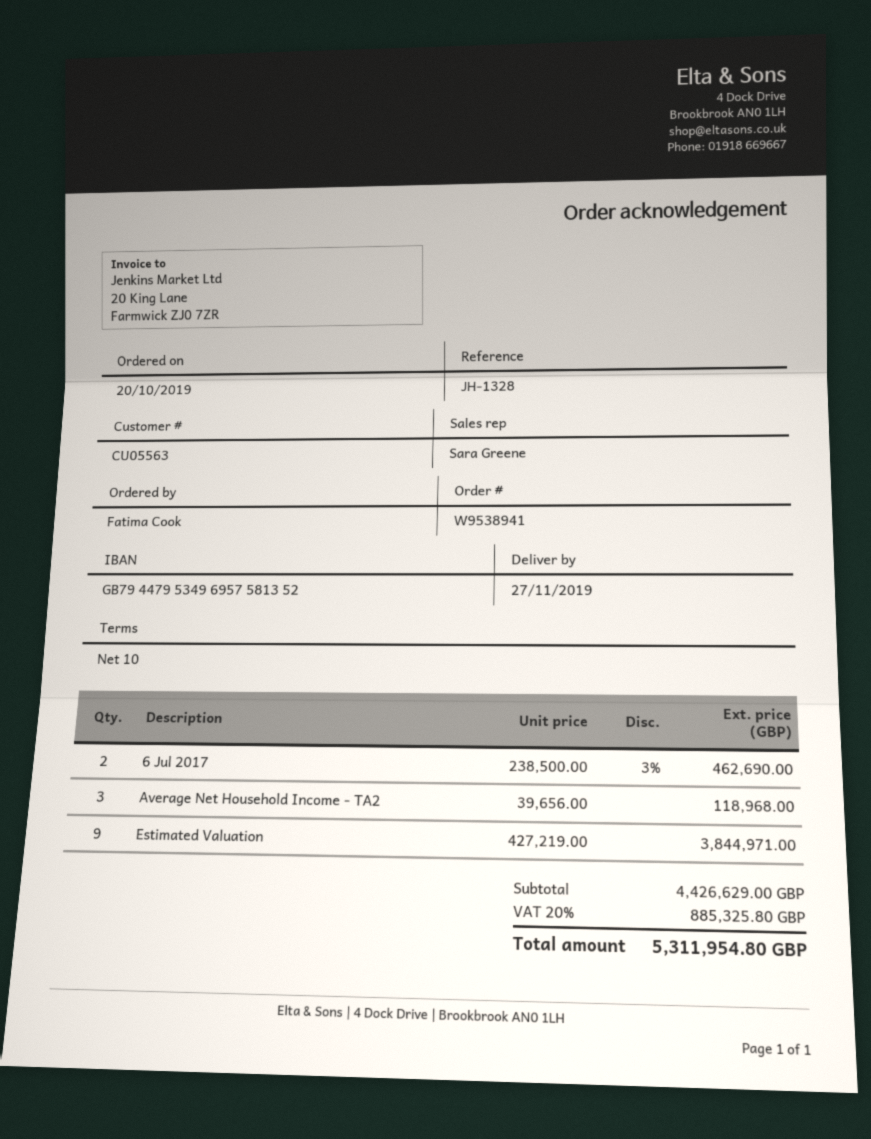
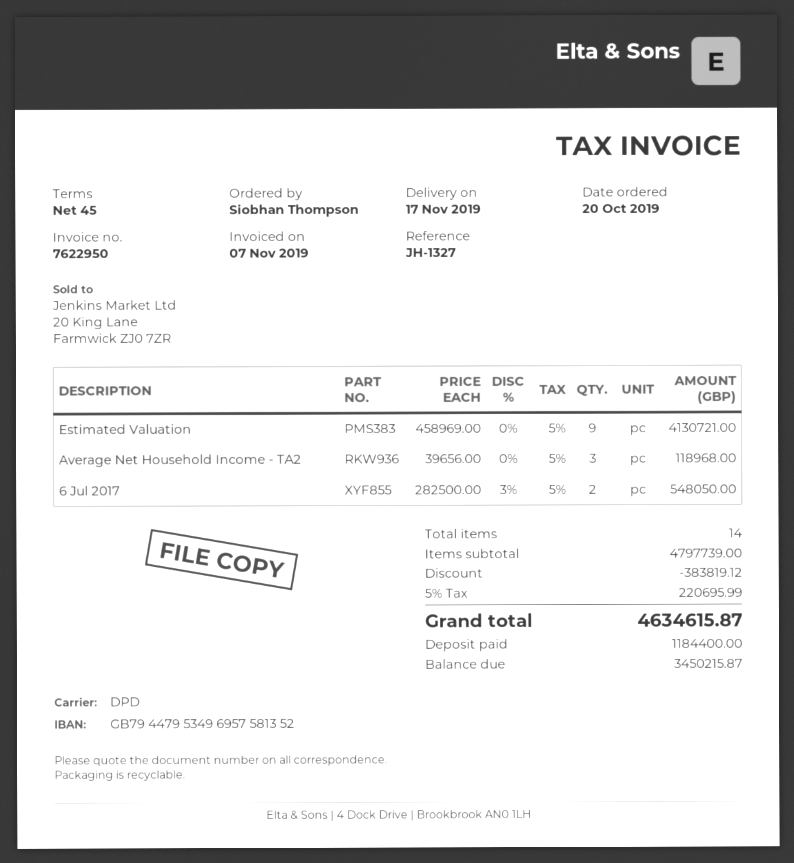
delivery date: 2019-11-27 -> 2019-11-17
payment terms: 10 days -> 45 days
reference: JH-1328 -> JH-1327
ordered by: Fatima Cook -> Siobhan Thompson
6 Jul 2017: 2 x 238500.00 - 3% = 462690.00 -> 2 x 282500.00 - 3% = 548050.00
Estimated Valuation: 9 x 427219.00 = 3844971.00 -> 9 x 458969.00 = 4130721.00
subtotal: 4426629.00 -> 4797739.00
discount: none -> 383819.12
tax: 20% = 885325.80 -> 5% = 220695.99
total: 5311954.80 -> 4634615.87

